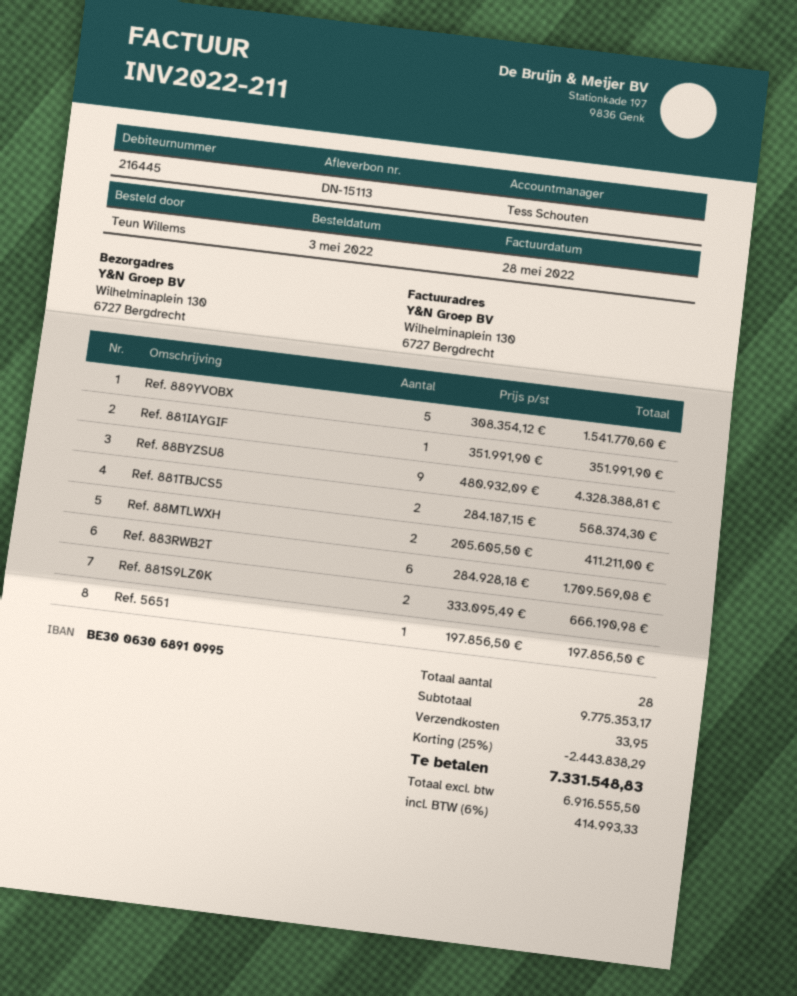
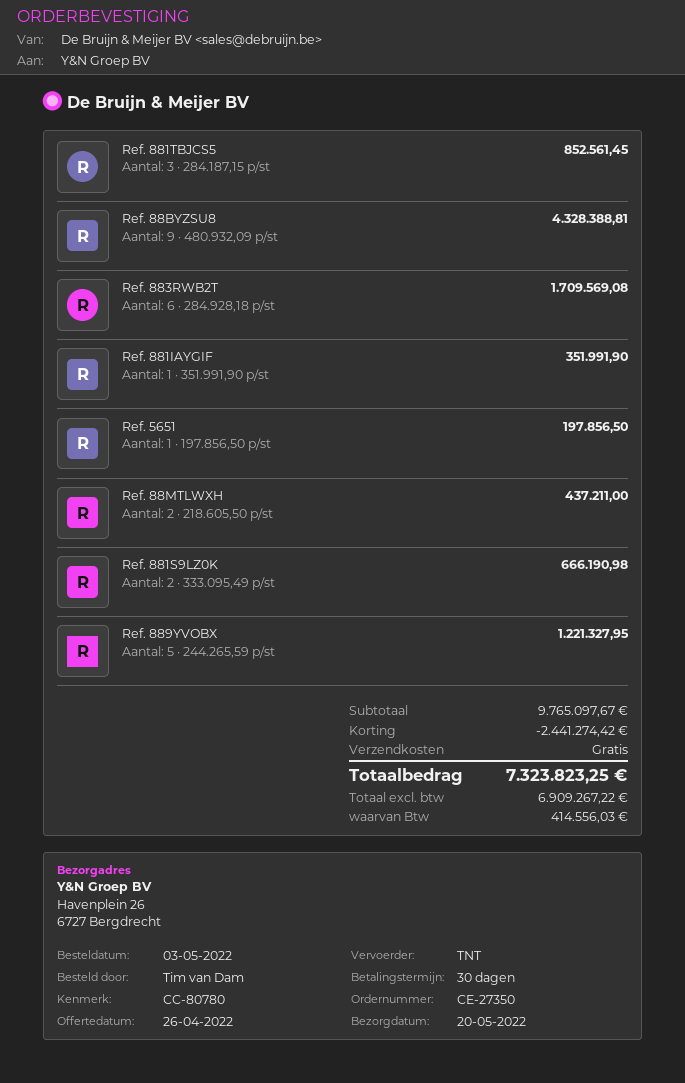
ordered by: Teun Willems -> Tim van Dam
ship to: Wilhelminaplein 130, 6727 Bergdrecht -> Havenplein 26, 6727 Bergdrecht
Ref. 889YVOBX: 5 x 308354.12 = 1541770.60 -> 5 x 244265.59 = 1221327.95
Ref. 881TBJCS5: 2 x 284187.15 = 568374.30 -> 3 x 284187.15 = 852561.45
Ref. 88MTLWXH: 2 x 205605.50 = 411211.00 -> 2 x 218605.50 = 437211.00
subtotal: 9775353.17 -> 9765097.67
discount: 2443838.29 -> 2441274.42
shipping: 33.95 -> 0.00
net: 6916555.50 -> 6909267.22
tax: 414993.33 -> 414556.03
total: 7331548.83 -> 7323823.25

